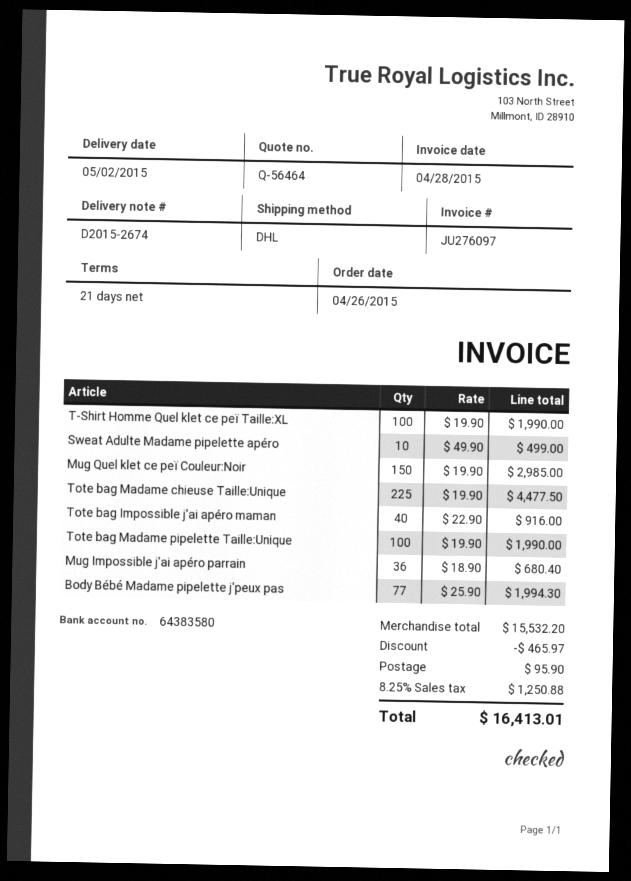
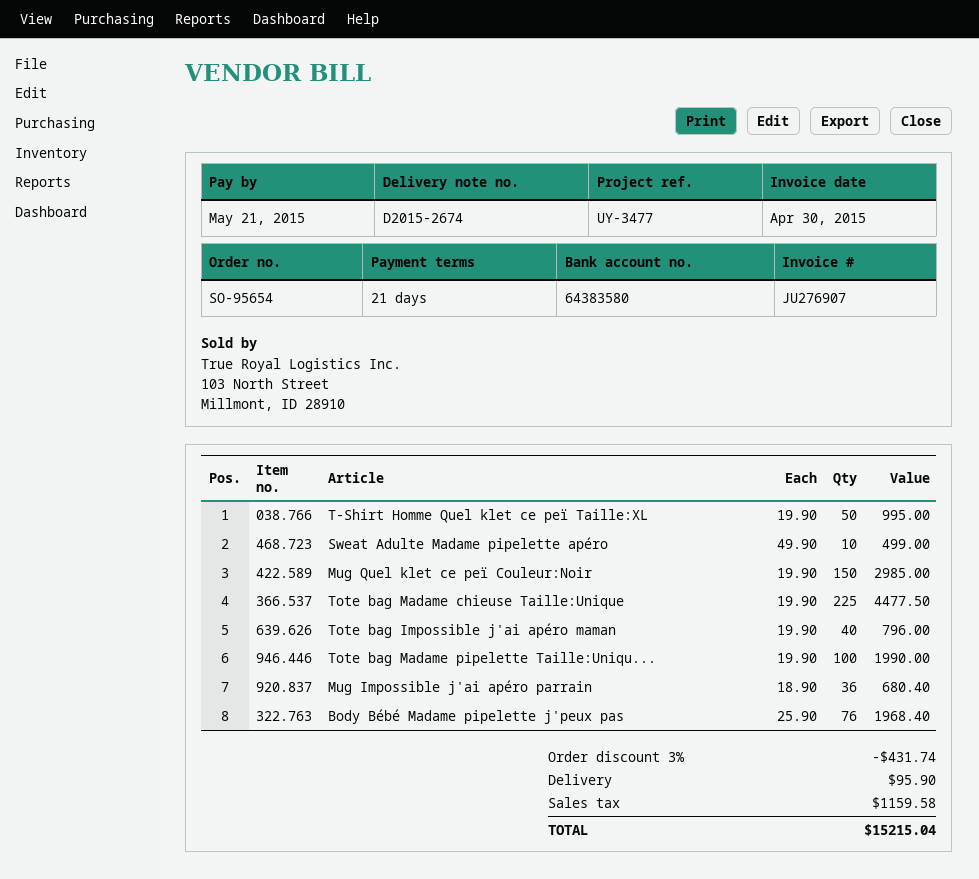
invoice number: JU276097 -> JU276907
invoice date: 2015-04-28 -> 2015-04-30
T-Shirt Homme Quel klet ce peï Taille:XL: 100 x 19.90 = 1990.00 -> 50 x 19.90 = 995.00
Tote bag Impossible j'ai apéro maman: 40 x 22.90 = 916.00 -> 40 x 19.90 = 796.00
Body Bébé Madame pipelette j'peux pas: 77 x 25.90 = 1994.30 -> 76 x 25.90 = 1968.40
discount: 465.97 -> 431.74
tax: 1250.88 -> 1159.58
total: 16413.01 -> 15215.04

